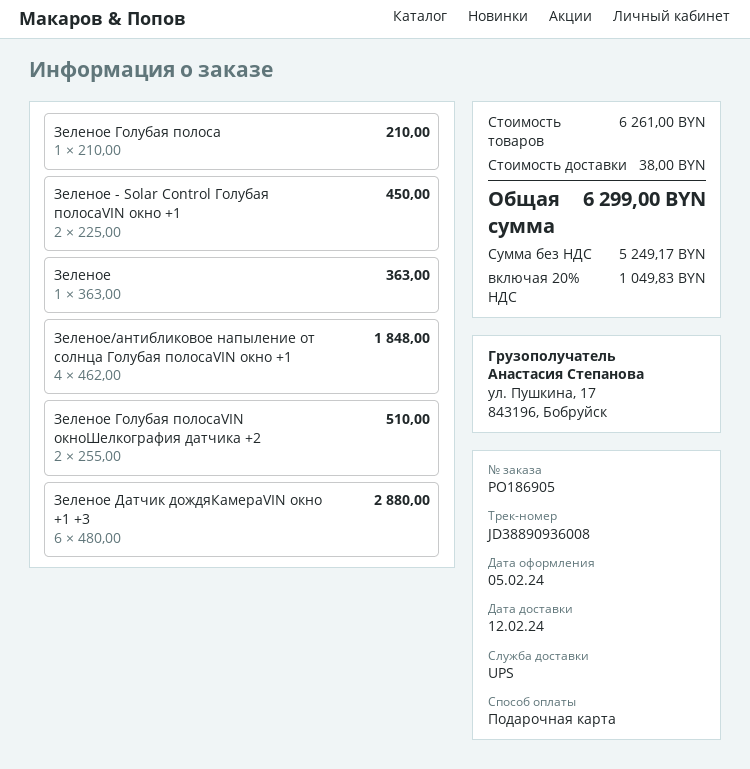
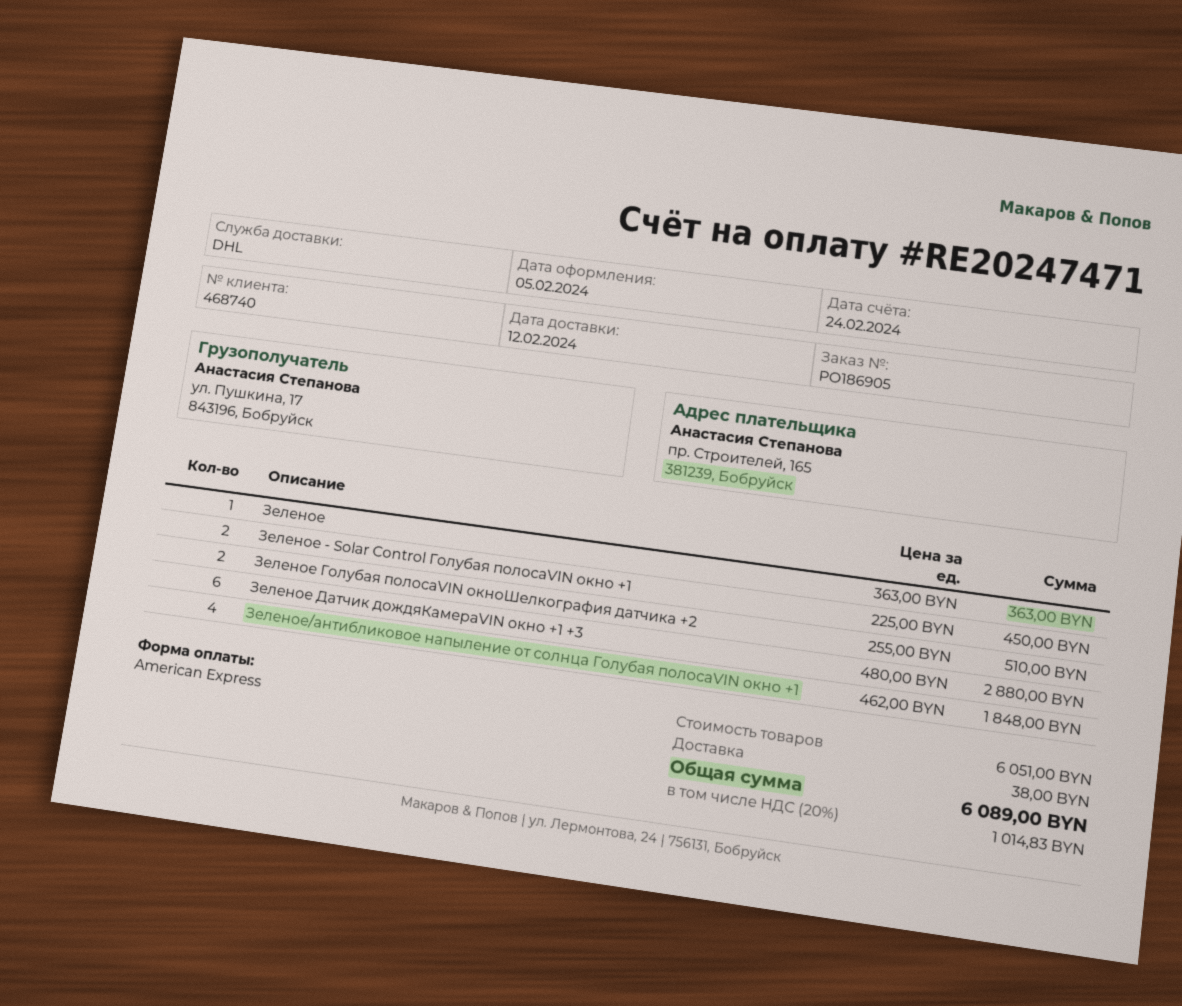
payment method: gift card -> American Express
shipping method: UPS -> DHL
Зеленое Голубая полоса: 1 x 210.00 = 210.00 -> none
subtotal: 6261.00 -> 6051.00
tax: 20% = 1049.83 -> 20% = 1014.83
total: 6299.00 -> 6089.00

